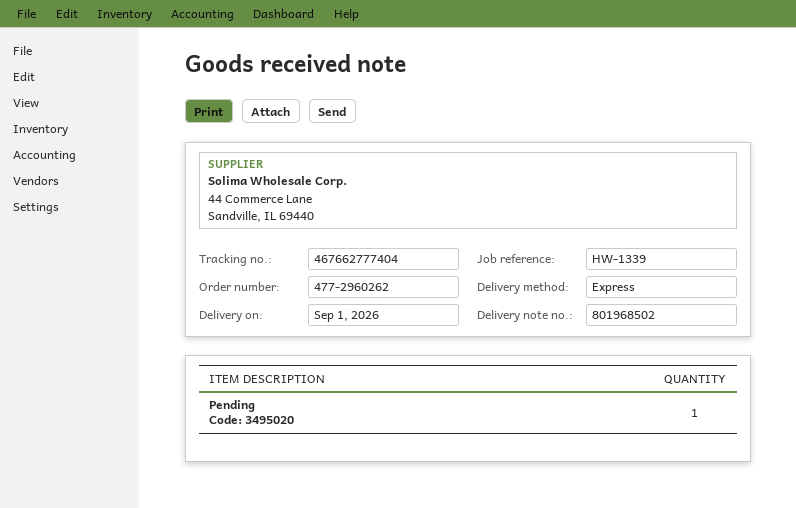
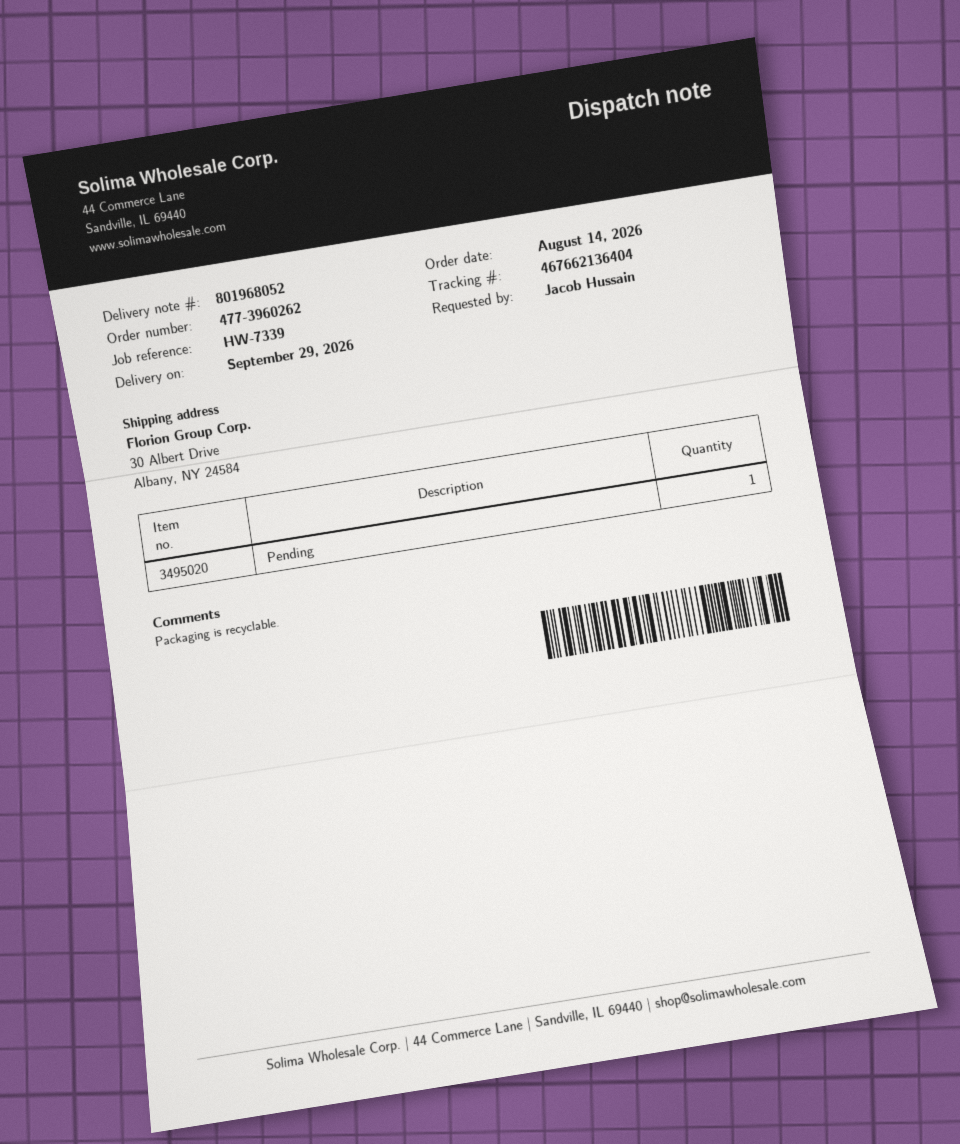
order number: 477-2960262 -> 477-3960262
delivery note number: 801968502 -> 801968052
delivery date: 2026-09-01 -> 2026-09-29
reference: HW-1339 -> HW-7339
tracking number: 467662777404 -> 467662136404

